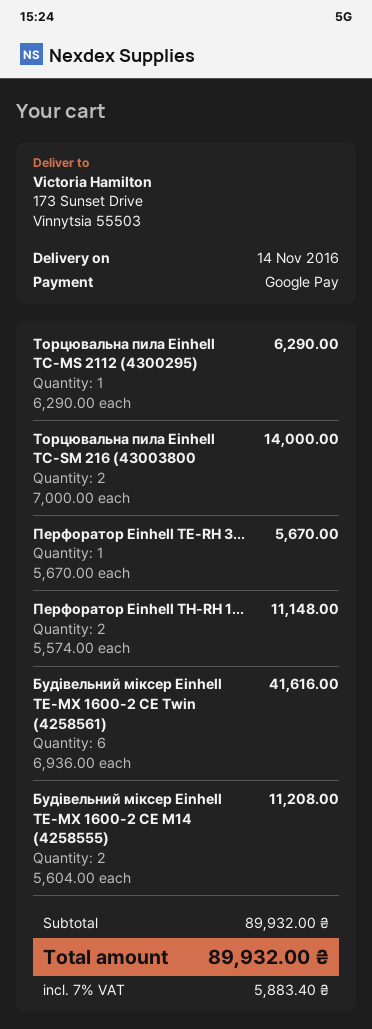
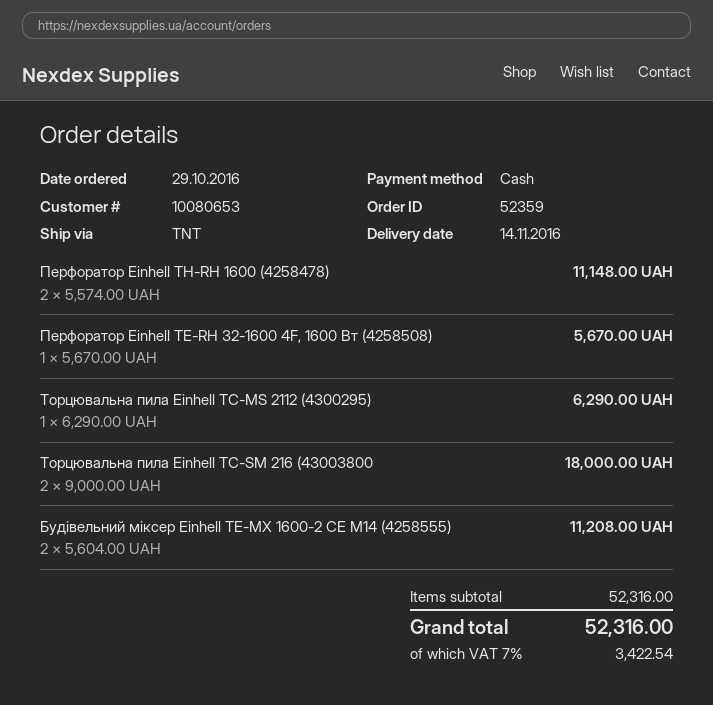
payment method: Google Pay -> cash
Торцювальна пила Einhell TC-SM 216 (43003800: 2 x 7000.00 = 14000.00 -> 2 x 9000.00 = 18000.00
Будівельний міксер Einhell TE-MX 1600-2 CE Twin (4258561): 6 x 6936.00 = 41616.00 -> none
subtotal: 89932.00 -> 52316.00
tax: 7% = 5883.40 -> 7% = 3422.54
total: 89932.00 -> 52316.00

